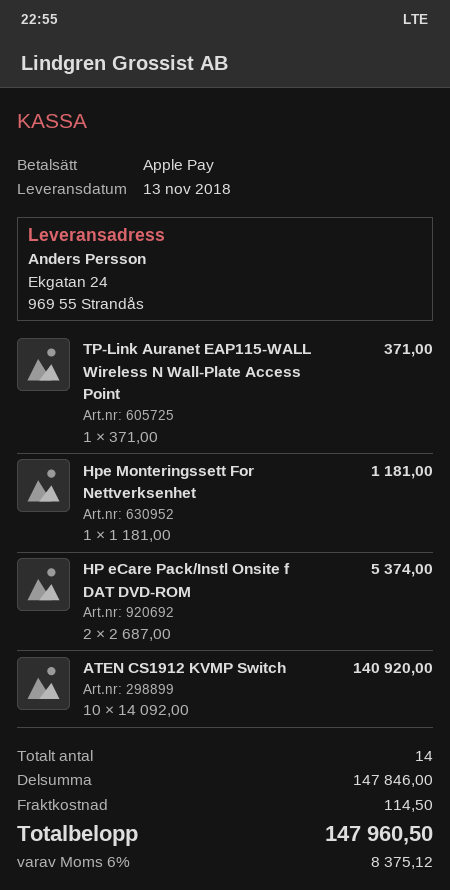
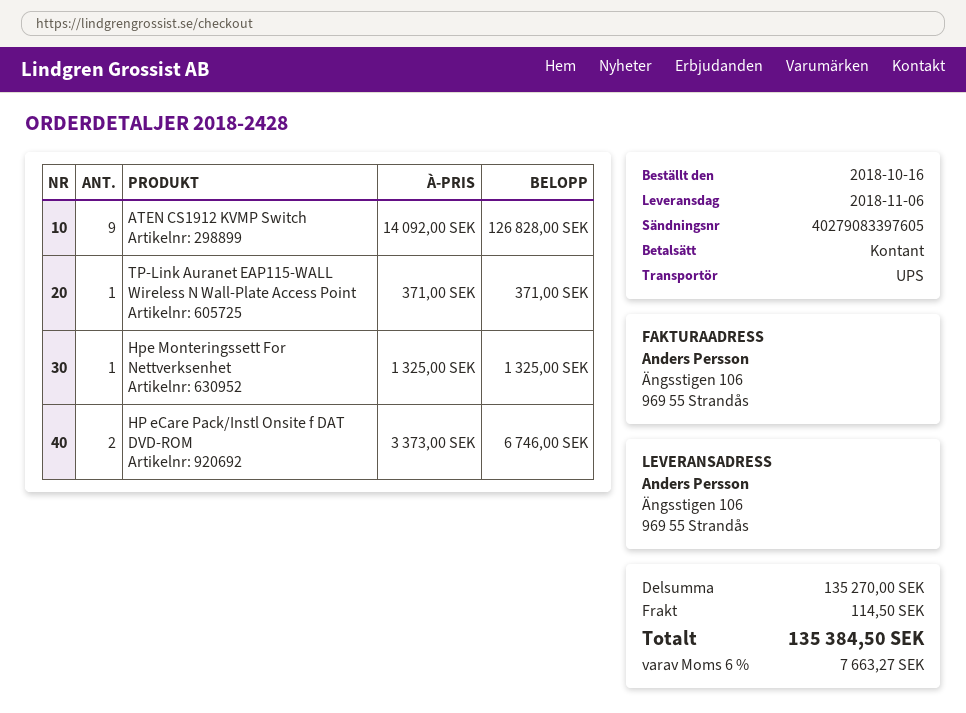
delivery date: 2018-11-13 -> 2018-11-06
payment method: Apple Pay -> cash
ship to: Ekgatan 24, 969 55 Strandås -> Ängsstigen 106, 969 55 Strandås
Hpe Monteringssett For Nettverksenhet: 1 x 1181.00 = 1181.00 -> 1 x 1325.00 = 1325.00
HP eCare Pack/Instl Onsite f DAT DVD-ROM: 2 x 2687.00 = 5374.00 -> 2 x 3373.00 = 6746.00
ATEN CS1912 KVMP Switch: 10 x 14092.00 = 140920.00 -> 9 x 14092.00 = 126828.00
subtotal: 147846.00 -> 135270.00
tax: 6% = 8375.12 -> 6% = 7663.27
total: 147960.50 -> 135384.50

